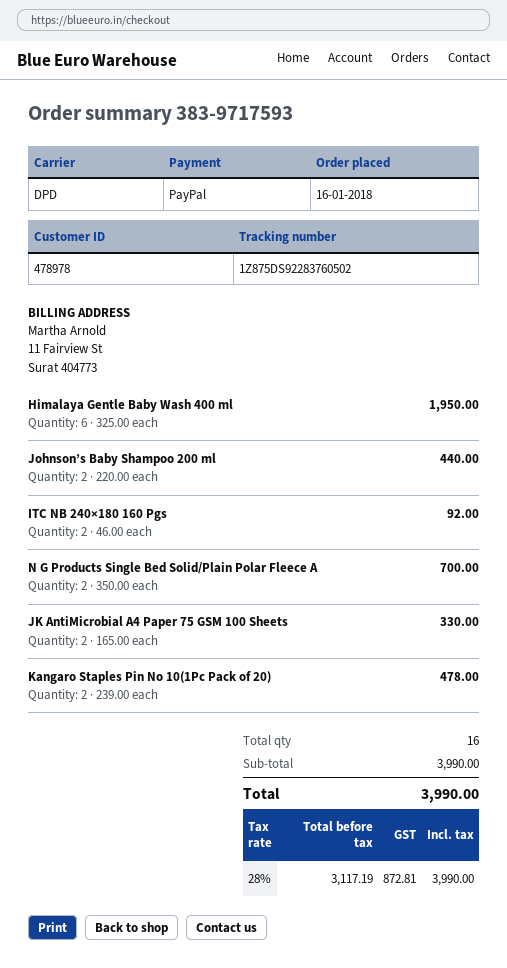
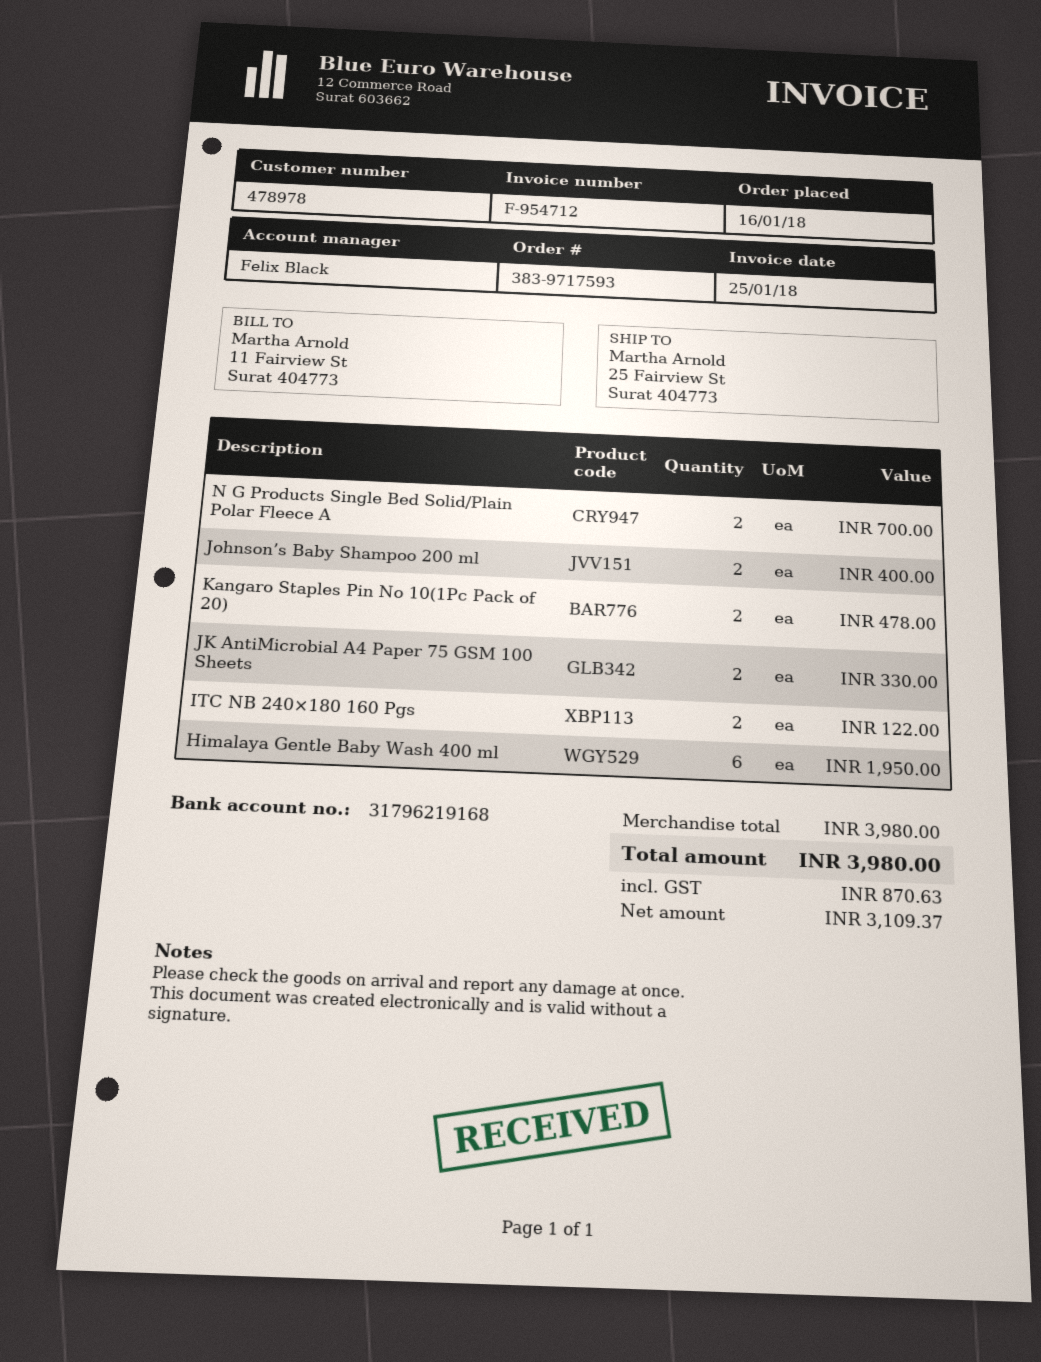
Johnson’s Baby Shampoo 200 ml: 2 for 440.00 -> 2 for 400.00
ITC NB 240×180 160 Pgs: 2 for 92.00 -> 2 for 122.00
subtotal: 3990.00 -> 3980.00
net: 3117.19 -> 3109.37
tax: 872.81 -> 870.63
total: 3990.00 -> 3980.00

